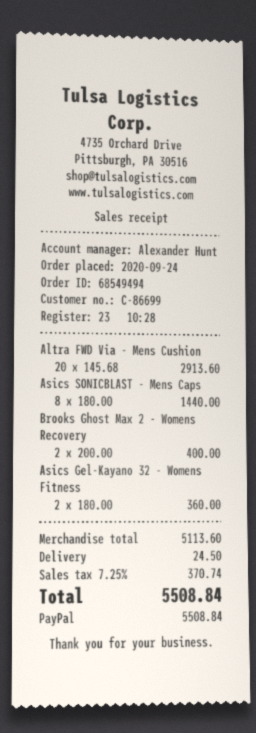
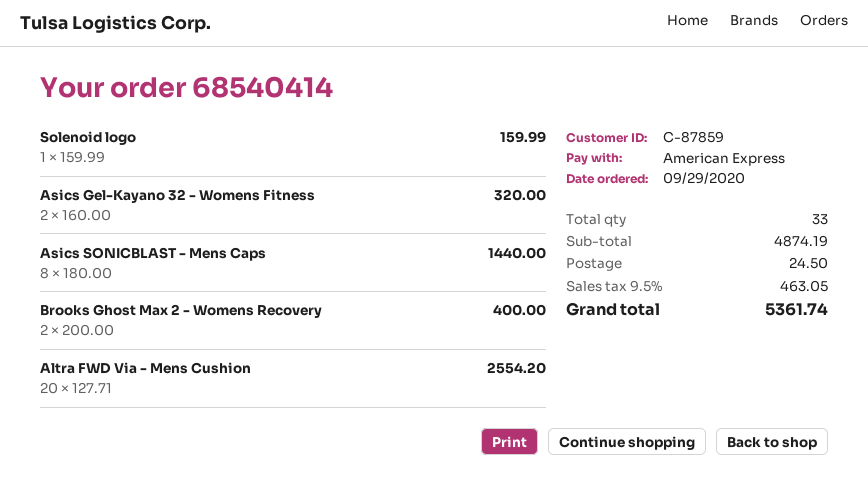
order number: 68549494 -> 68540414
order date: 2020-09-24 -> 2020-09-29
customer number: C-86699 -> C-87859
payment method: PayPal -> American Express
Altra FWD Via - Mens Cushion: 20 x 145.68 = 2913.60 -> 20 x 127.71 = 2554.20
Asics Gel-Kayano 32 - Womens Fitness: 2 x 180.00 = 360.00 -> 2 x 160.00 = 320.00
Solenoid logo: none -> 1 x 159.99 = 159.99
subtotal: 5113.60 -> 4874.19
tax: 7.25% = 370.74 -> 9.5% = 463.05
total: 5508.84 -> 5361.74

